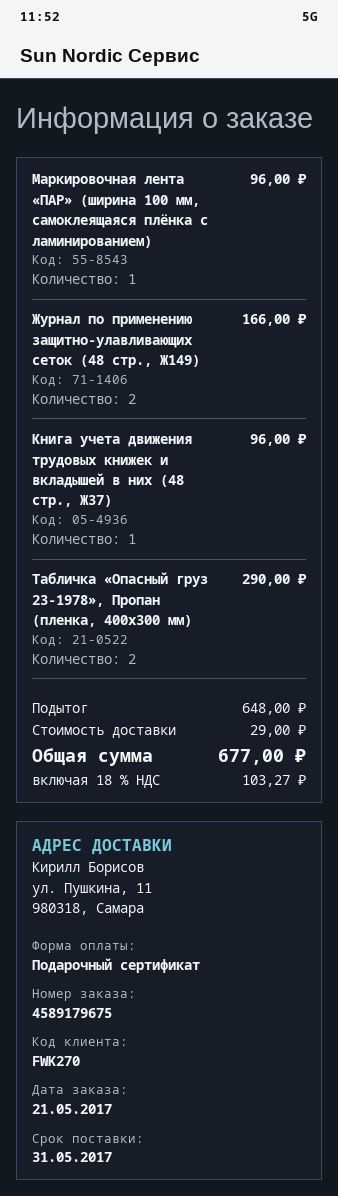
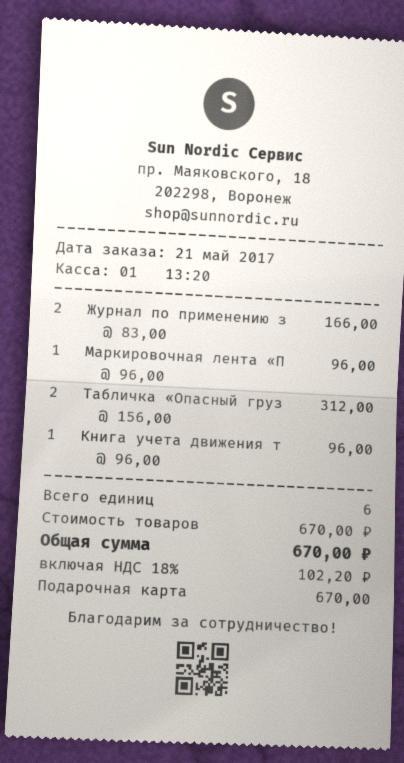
Табличка «Опасный груз 23-1978», Пропан (пленка, 400х300 мм): 2 for 290.00 -> 2 for 312.00
subtotal: 648.00 -> 670.00
shipping: 29.00 -> none
tax: 18% = 103.27 -> 18% = 102.20
total: 677.00 -> 670.00

